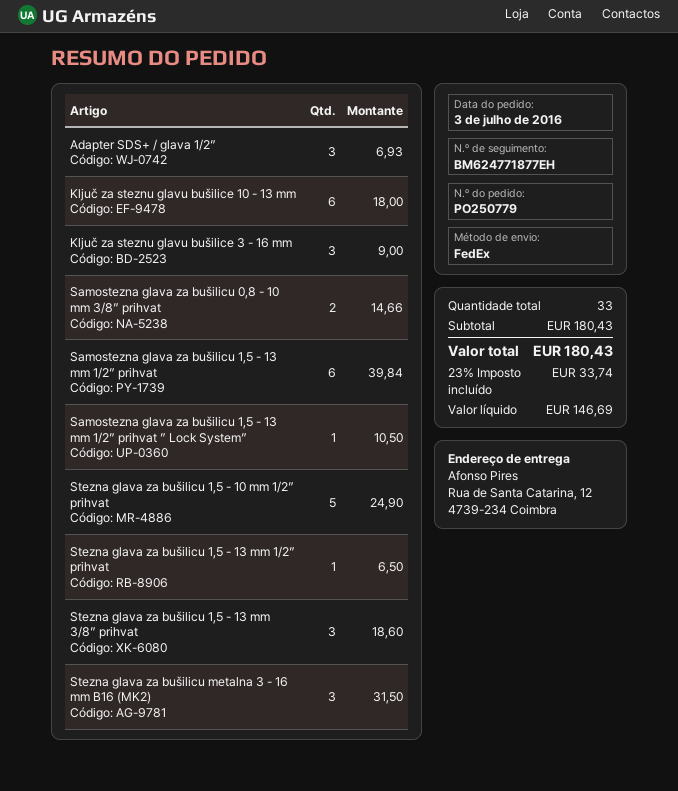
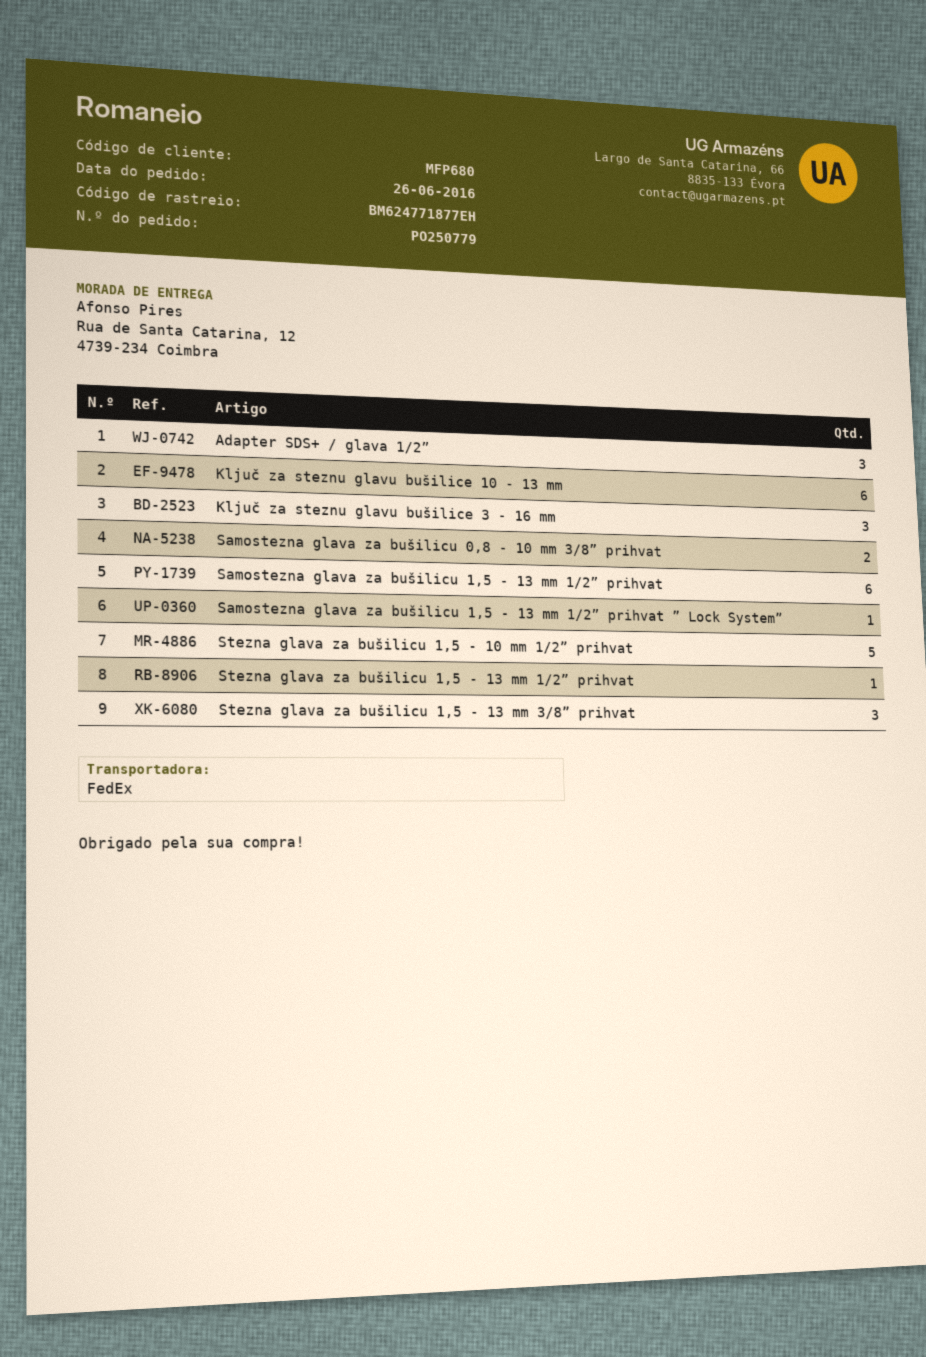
order date: 2016-07-03 -> 2016-06-26
Stezna glava za bušilicu metalna 3 - 16 mm B16 (MK2): 3 -> none

